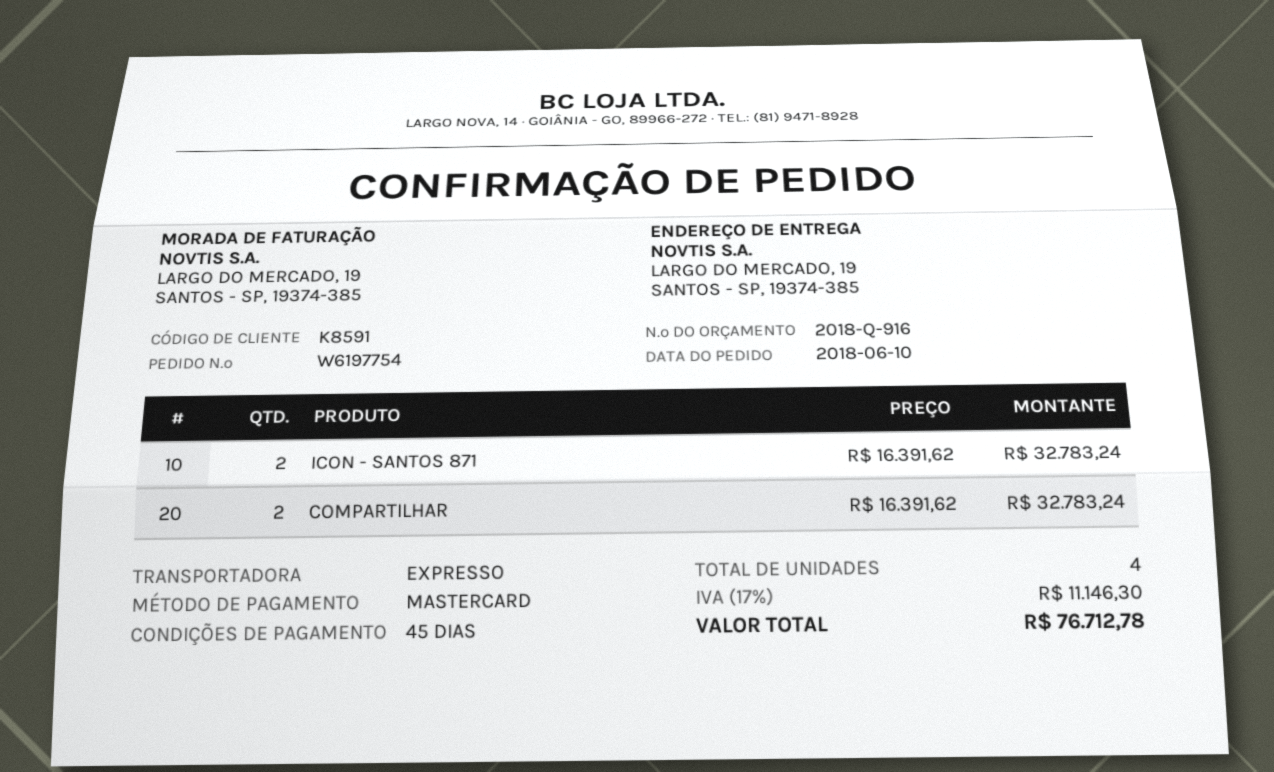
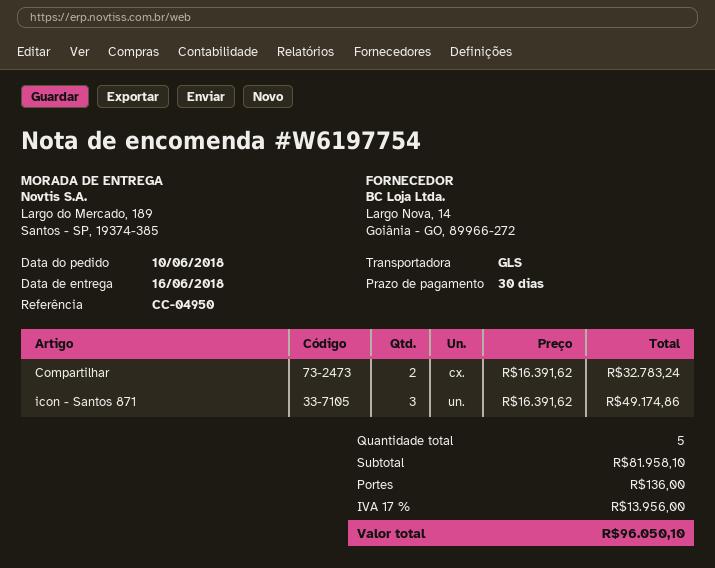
payment terms: 45 days -> 30 days
shipping method: express -> GLS
ship to: LARGO DO MERCADO, 19, SANTOS - SP, 19374-385 -> Largo do Mercado, 189, Santos - SP, 19374-385
ICON - SANTOS 871: 2 x 16391.62 = 32783.24 -> 3 x 16391.62 = 49174.86
total quantity: 4 -> 5
shipping: none -> 136.00
tax: 17% = 11146.30 -> 17% = 13956.00
total: 76712.78 -> 96050.10

